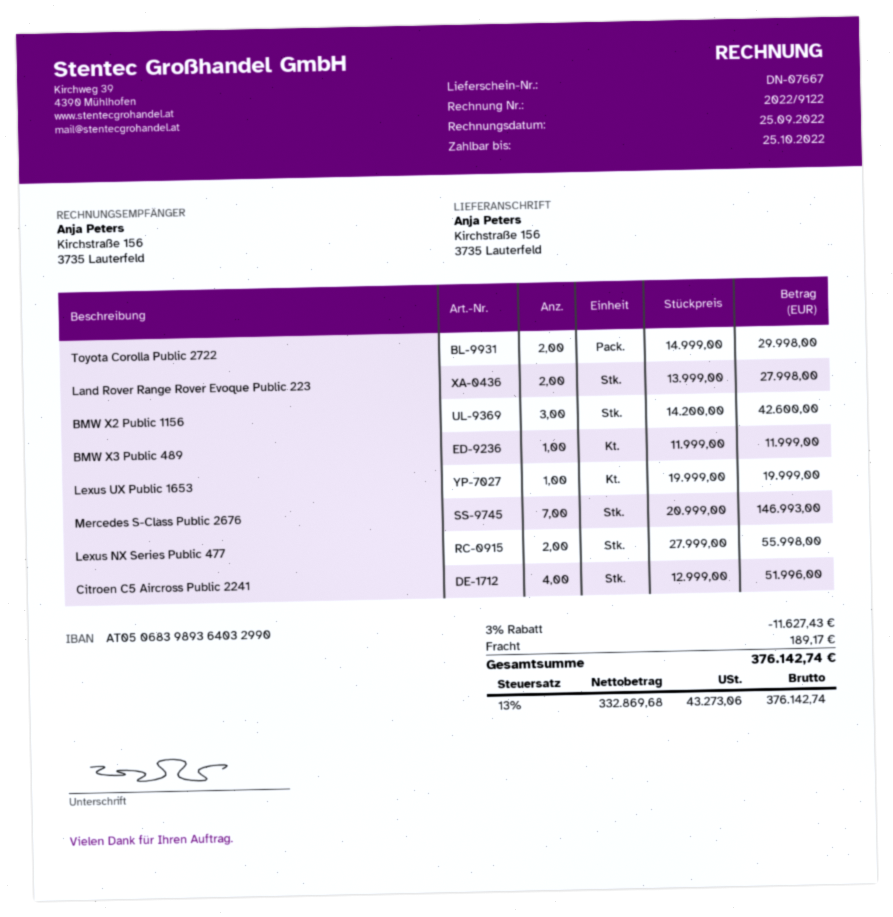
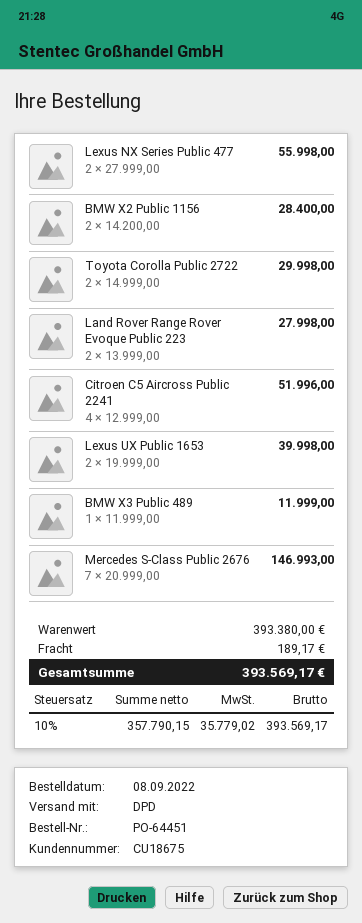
BMW X2 Public 1156: 3 x 14200.00 = 42600.00 -> 2 x 14200.00 = 28400.00
Lexus UX Public 1653: 1 x 19999.00 = 19999.00 -> 2 x 19999.00 = 39998.00
discount: 3% = 11627.43 -> none
net: 332869.68 -> 357790.15
tax: 13% = 43273.06 -> 10% = 35779.02
total: 376142.74 -> 393569.17

